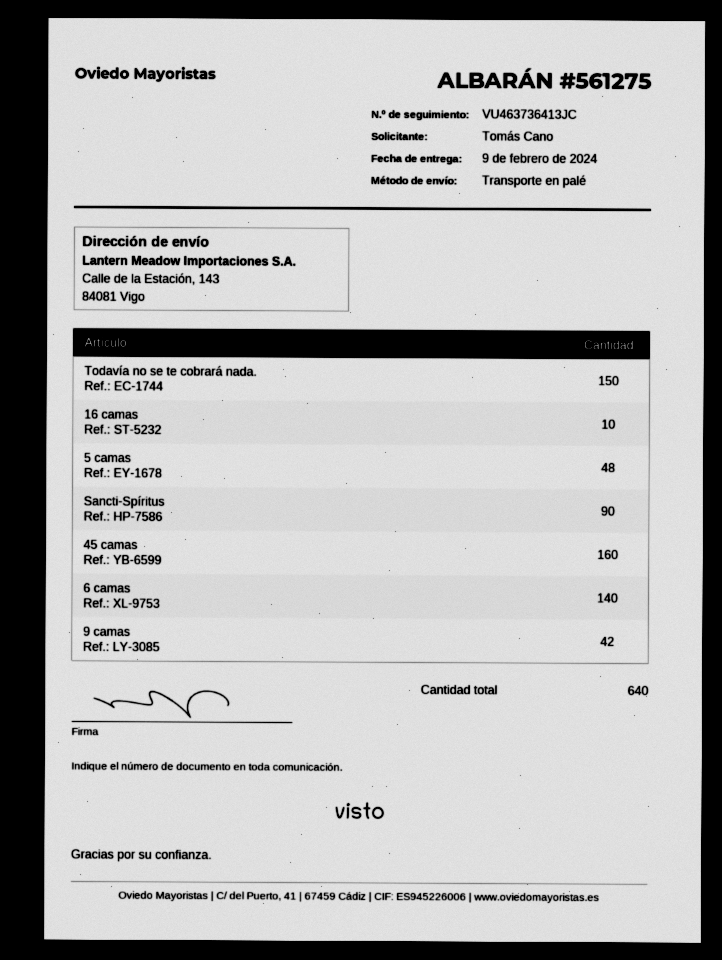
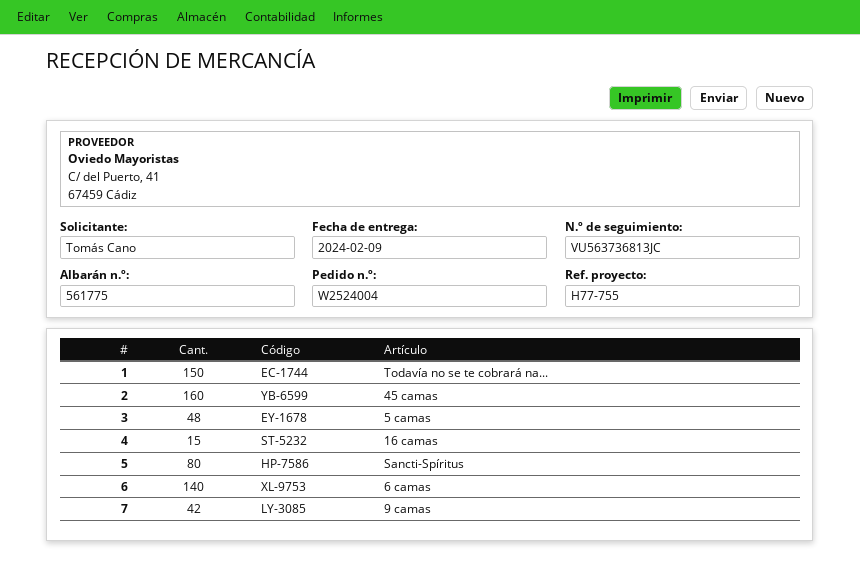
delivery note number: 561275 -> 561775
tracking number: VU463736413JC -> VU563736813JC
16 camas: 10 -> 15
Sancti-Spíritus: 90 -> 80

